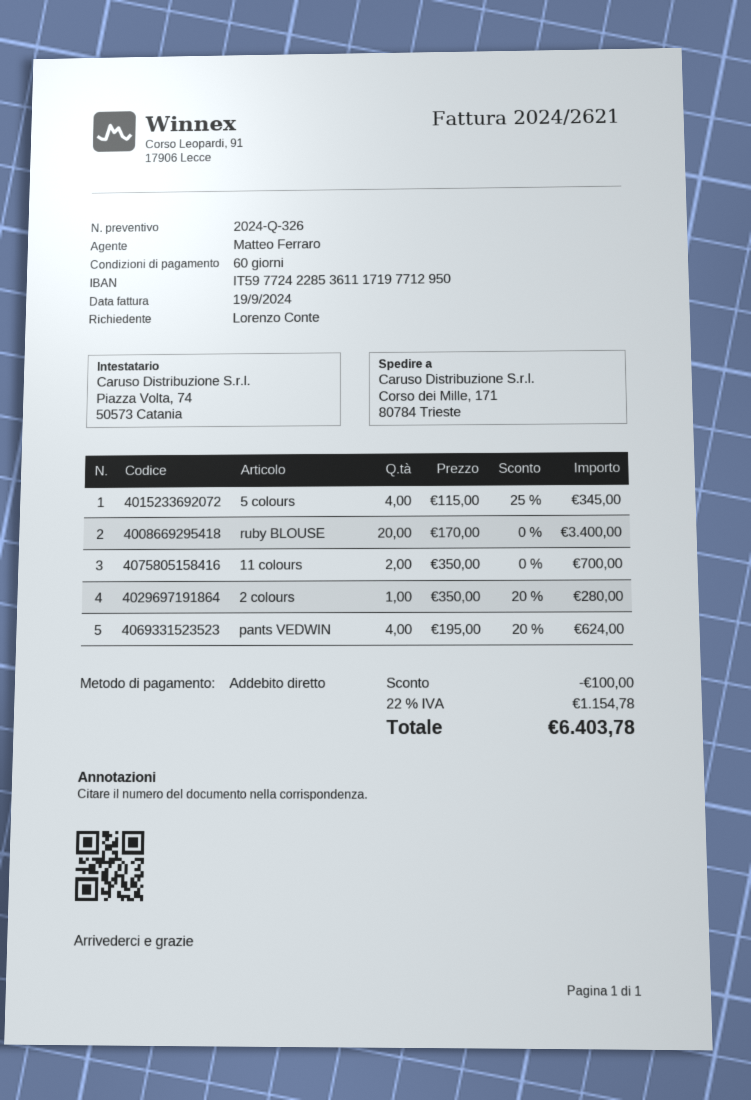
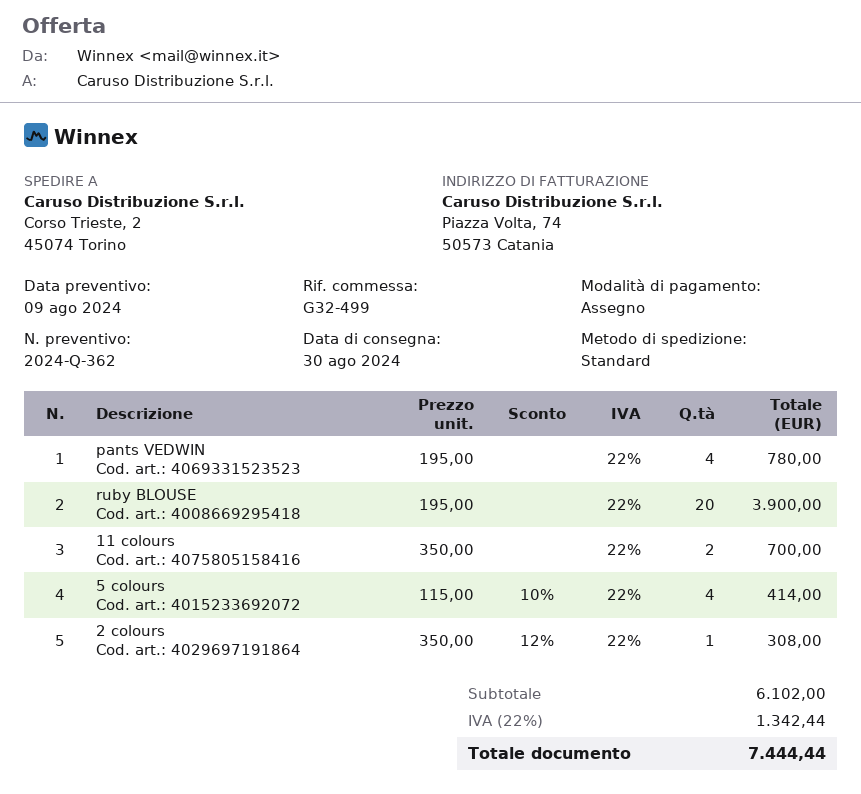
quote number: 2024-Q-326 -> 2024-Q-362
payment method: direct debit -> cheque
ship to: Corso dei Mille, 171, 80784 Trieste -> Corso Trieste, 2, 45074 Torino
5 colours: 4 x 115.00 - 25% = 345.00 -> 4 x 115.00 - 10% = 414.00
ruby BLOUSE: 20 x 170.00 = 3400.00 -> 20 x 195.00 = 3900.00
2 colours: 1 x 350.00 - 20% = 280.00 -> 1 x 350.00 - 12% = 308.00
pants VEDWIN: 4 x 195.00 - 20% = 624.00 -> 4 x 195.00 = 780.00
discount: 100.00 -> none
tax: 22% = 1154.78 -> 22% = 1342.44
total: 6403.78 -> 7444.44

